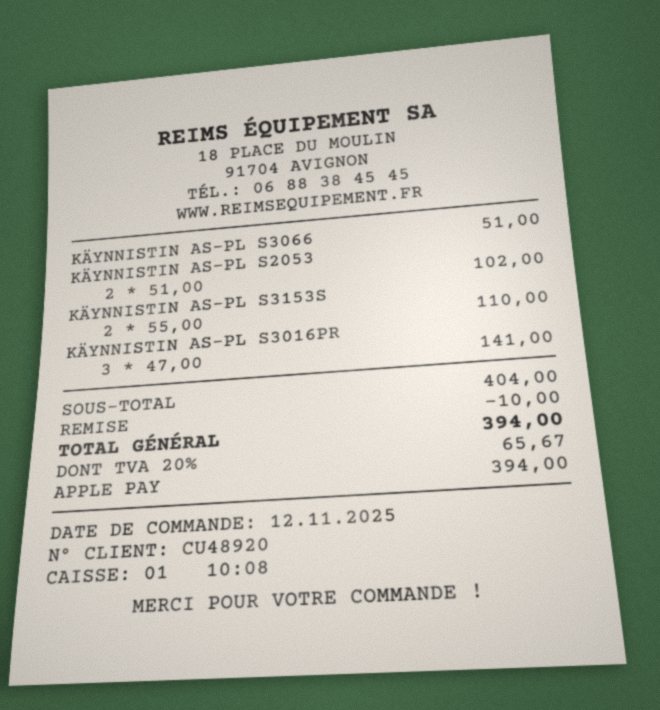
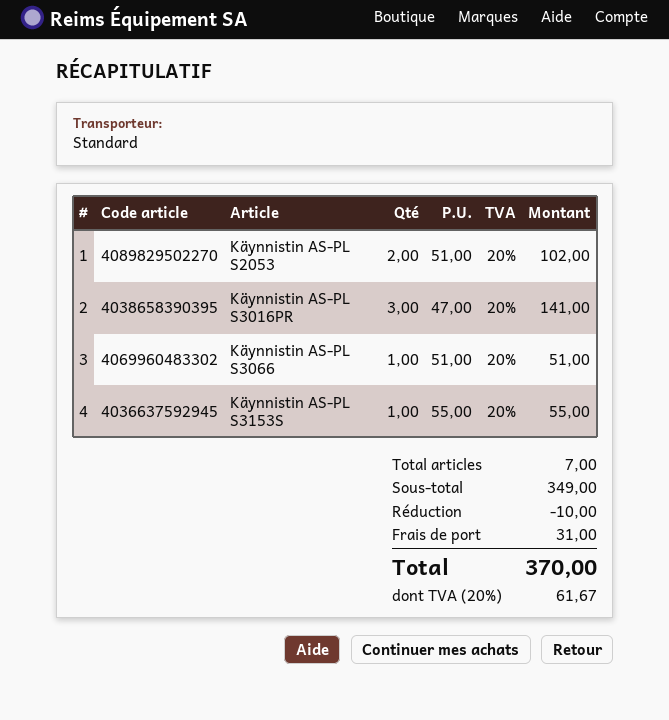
KÄYNNISTIN AS-PL S3153S: 2 x 55.00 = 110.00 -> 1 x 55.00 = 55.00
subtotal: 404.00 -> 349.00
shipping: none -> 31.00
tax: 20% = 65.67 -> 20% = 61.67
total: 394.00 -> 370.00

